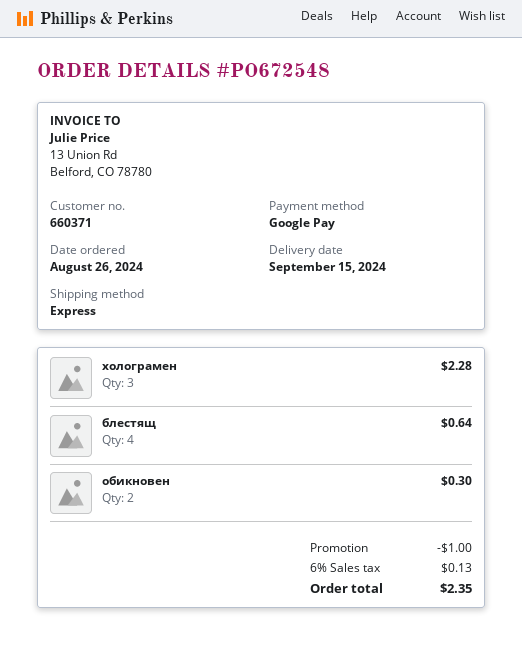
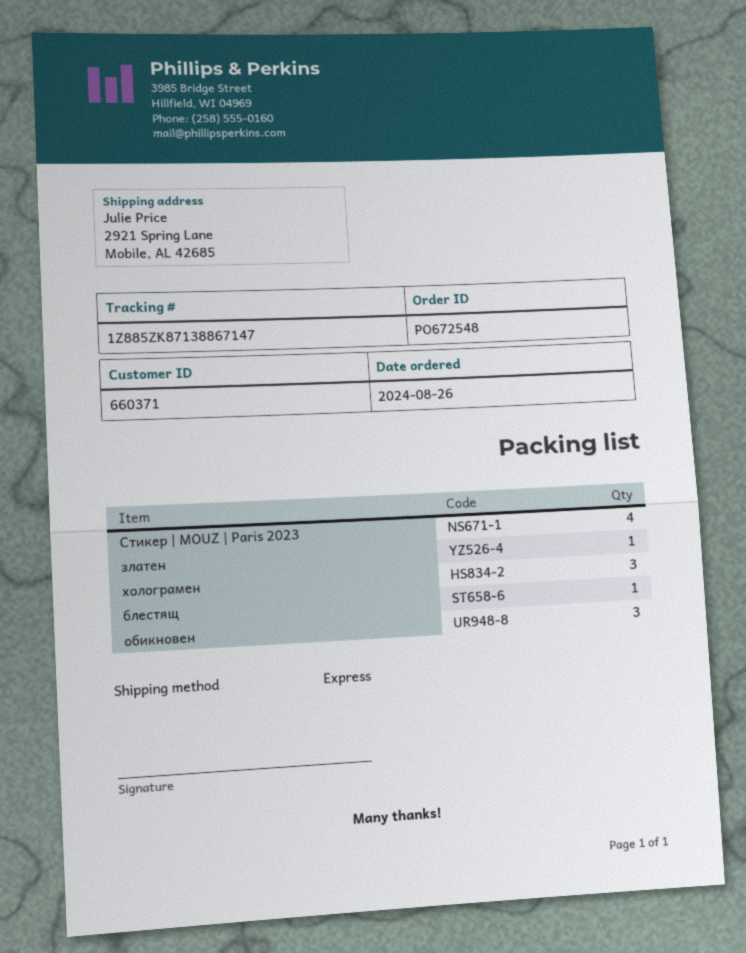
блестящ: 4 -> 1
обикновен: 2 -> 3
Стикер | MOUZ | Paris 2023: none -> 4
златен: none -> 1

